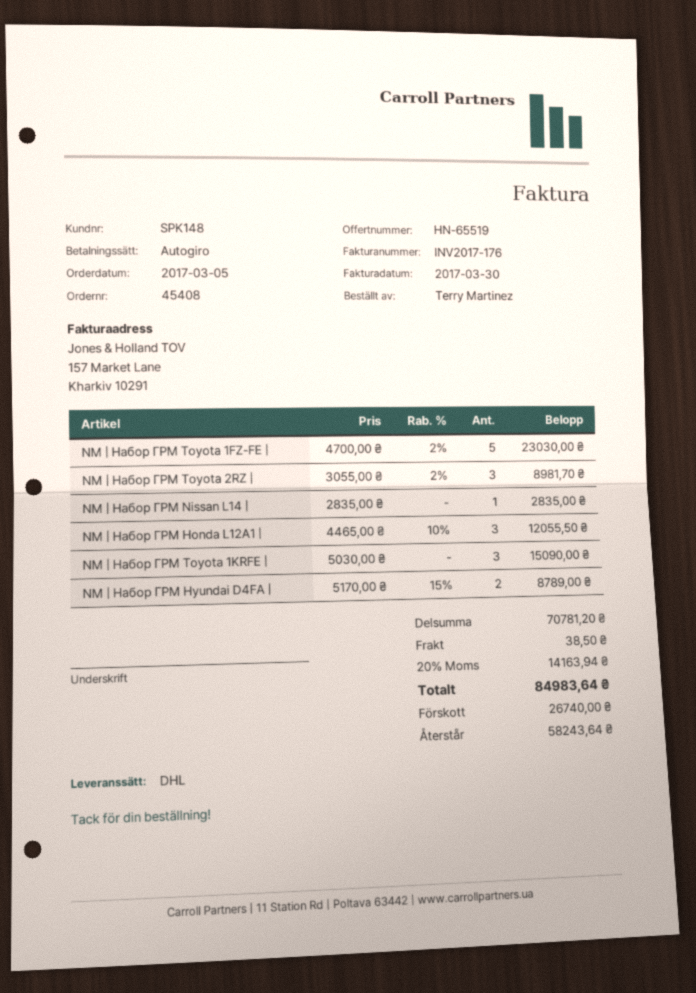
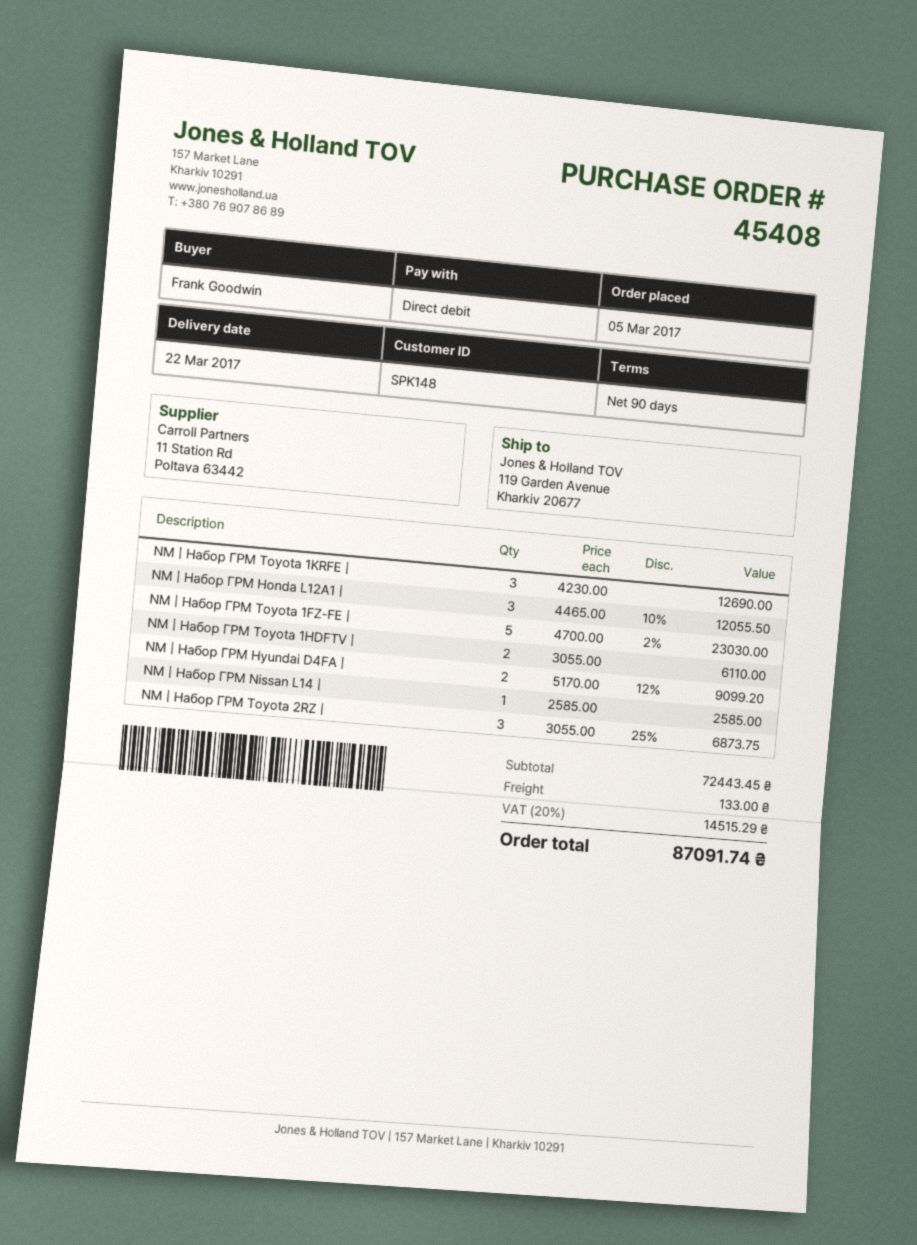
ordered by: Terry Martinez -> Frank Goodwin
NM | Набор ГРМ Toyota 2RZ |: 3 x 3055.00 - 2% = 8981.70 -> 3 x 3055.00 - 25% = 6873.75
NM | Набор ГРМ Nissan L14 |: 1 x 2835.00 = 2835.00 -> 1 x 2585.00 = 2585.00
NM | Набор ГРМ Toyota 1KRFE |: 3 x 5030.00 = 15090.00 -> 3 x 4230.00 = 12690.00
NM | Набор ГРМ Hyundai D4FA |: 2 x 5170.00 - 15% = 8789.00 -> 2 x 5170.00 - 12% = 9099.20
NM | Набор ГРМ Toyota 1HDFTV |: none -> 2 x 3055.00 = 6110.00
subtotal: 70781.20 -> 72443.45
shipping: 38.50 -> 133.00
tax: 20% = 14163.94 -> 20% = 14515.29
total: 84983.64 -> 87091.74

